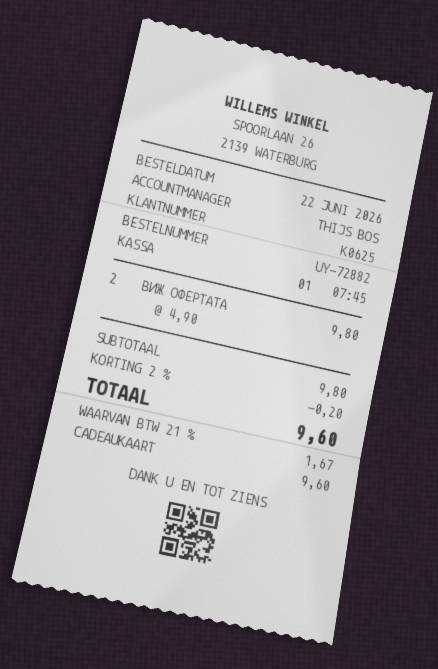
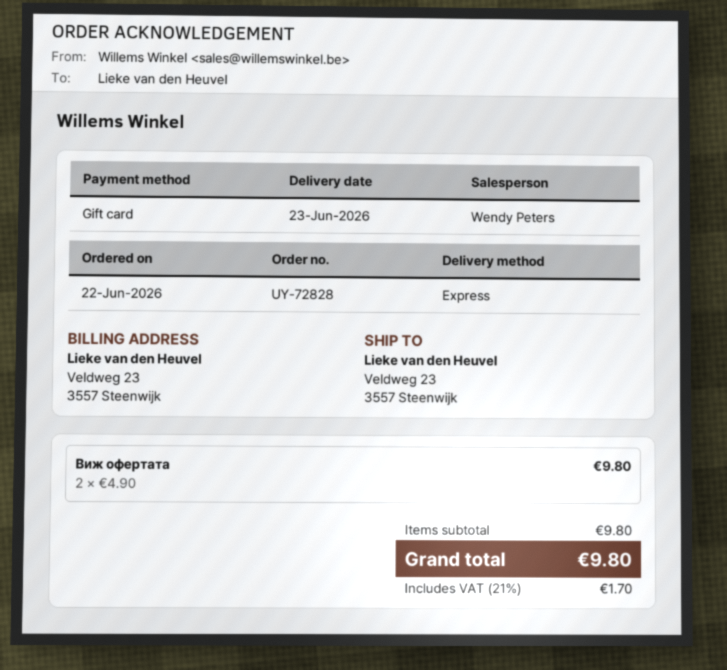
order number: UY-72882 -> UY-72828
sales rep: THIJS BOS -> Wendy Peters
discount: 2% = 0.20 -> none
tax: 21% = 1.67 -> 21% = 1.70
total: 9.60 -> 9.80

